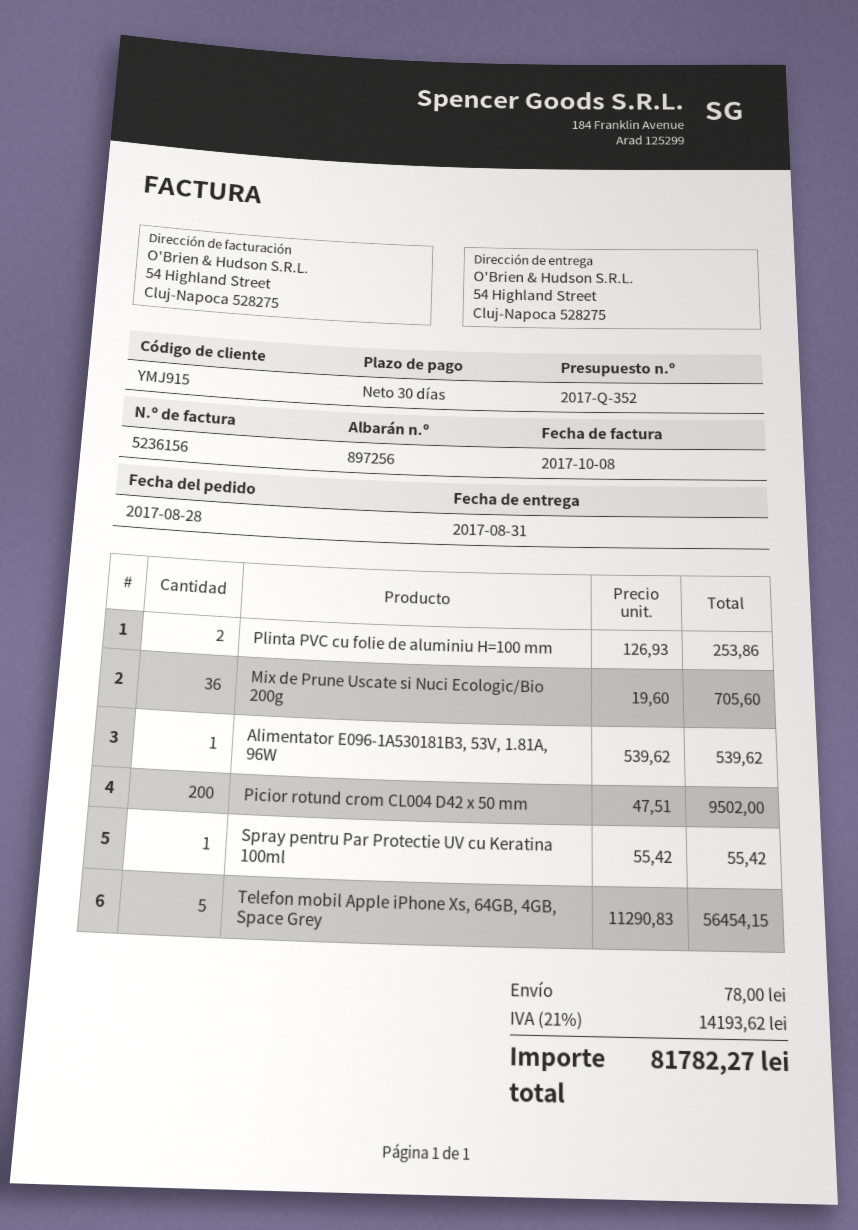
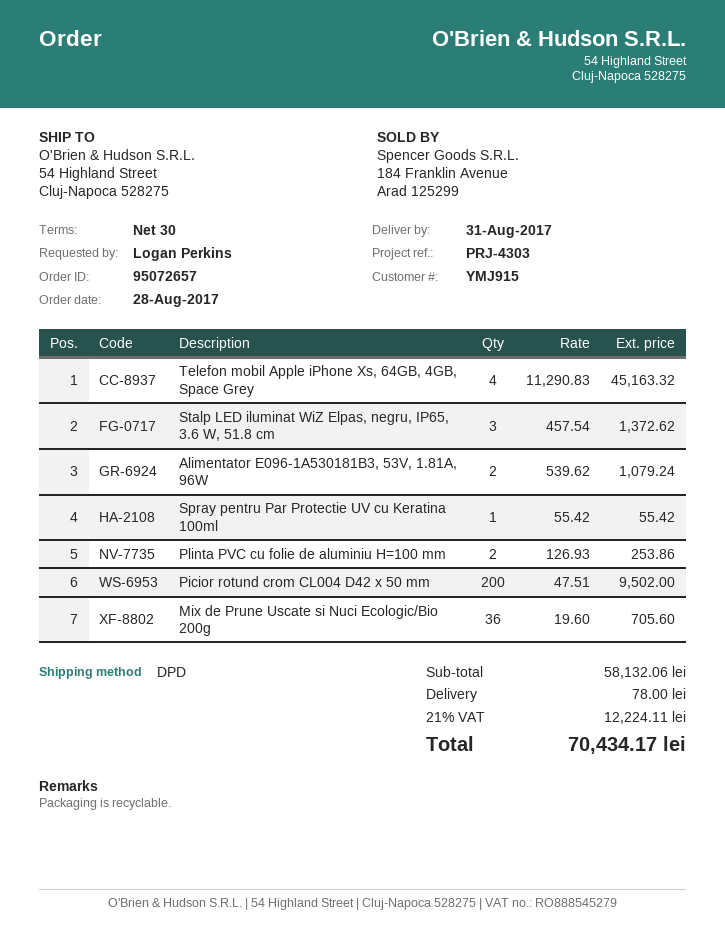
Alimentator E096-1A530181B3, 53V, 1.81A, 96W: 1 x 539.62 = 539.62 -> 2 x 539.62 = 1079.24
Telefon mobil Apple iPhone Xs, 64GB, 4GB, Space Grey: 5 x 11290.83 = 56454.15 -> 4 x 11290.83 = 45163.32
Stalp LED iluminat WiZ Elpas, negru, IP65, 3.6 W, 51.8 cm: none -> 3 x 457.54 = 1372.62
tax: 21% = 14193.62 -> 21% = 12224.11
total: 81782.27 -> 70434.17

